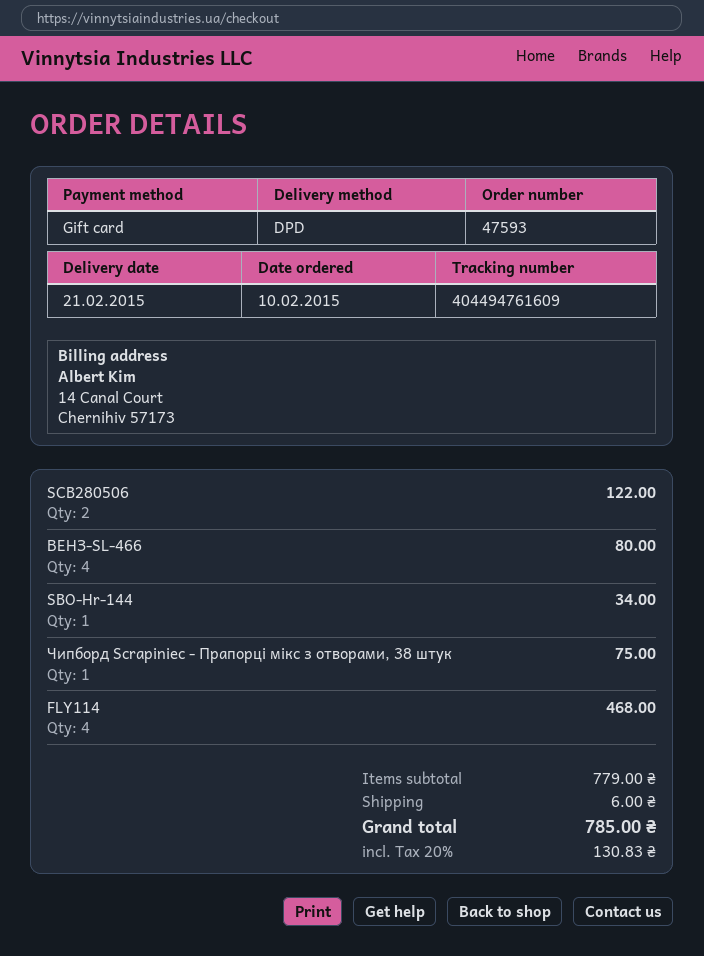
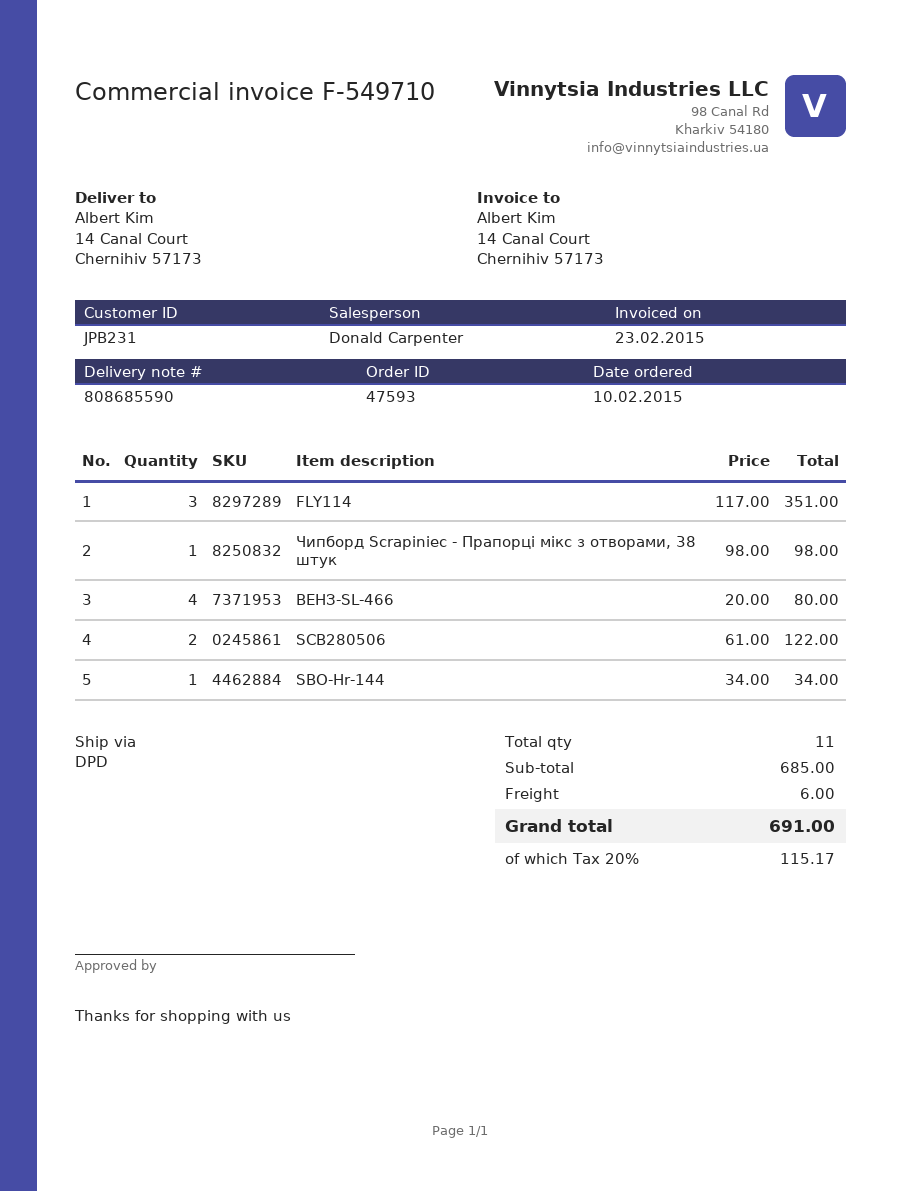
Чипборд Scrapiniec - Прапорці мікс з отворами, 38 штук: 1 for 75.00 -> 1 for 98.00
FLY114: 4 for 468.00 -> 3 for 351.00
subtotal: 779.00 -> 685.00
tax: 20% = 130.83 -> 20% = 115.17
total: 785.00 -> 691.00

